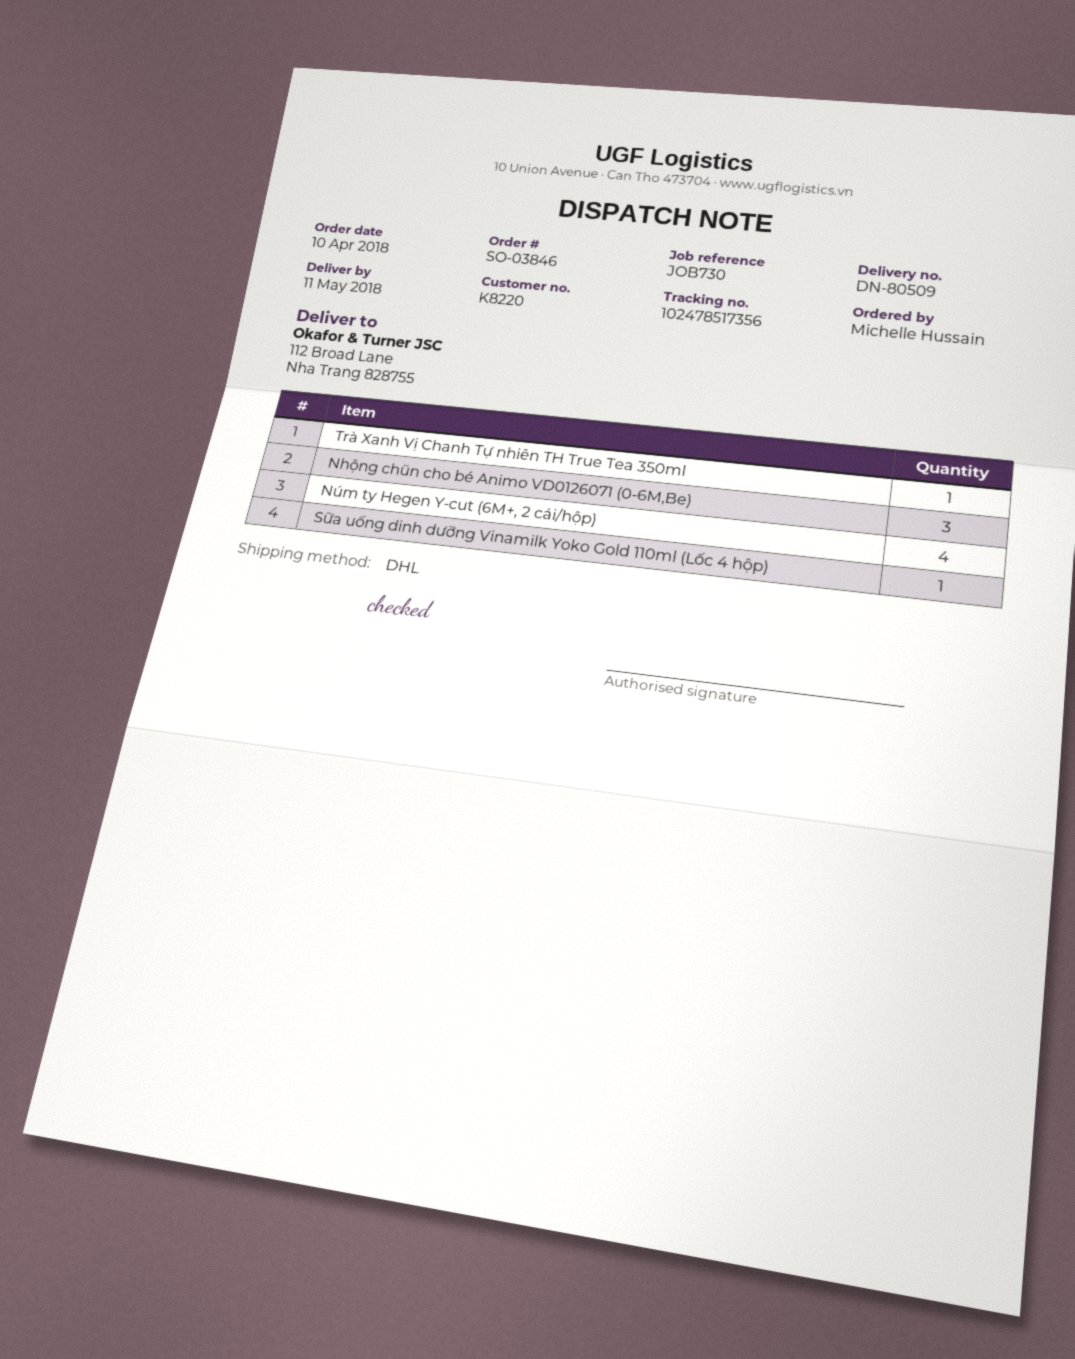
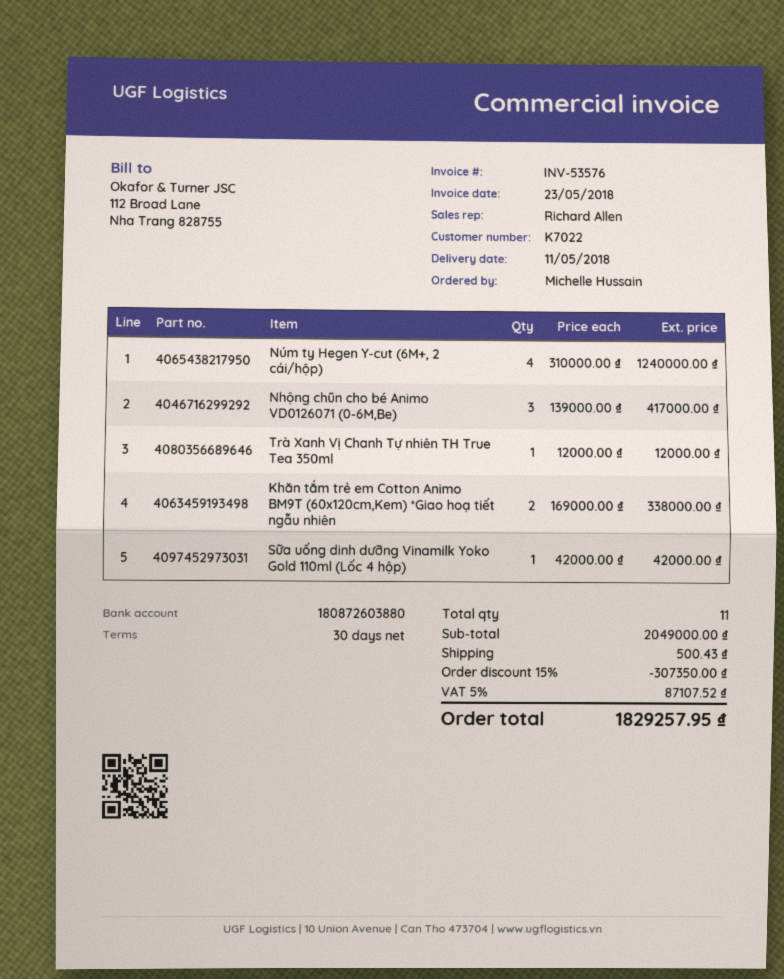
customer number: K8220 -> K7022
Khăn tắm trẻ em Cotton Animo BM9T (60x120cm,Kem) *Giao hoạ tiết ngẫu nhiên: none -> 2

